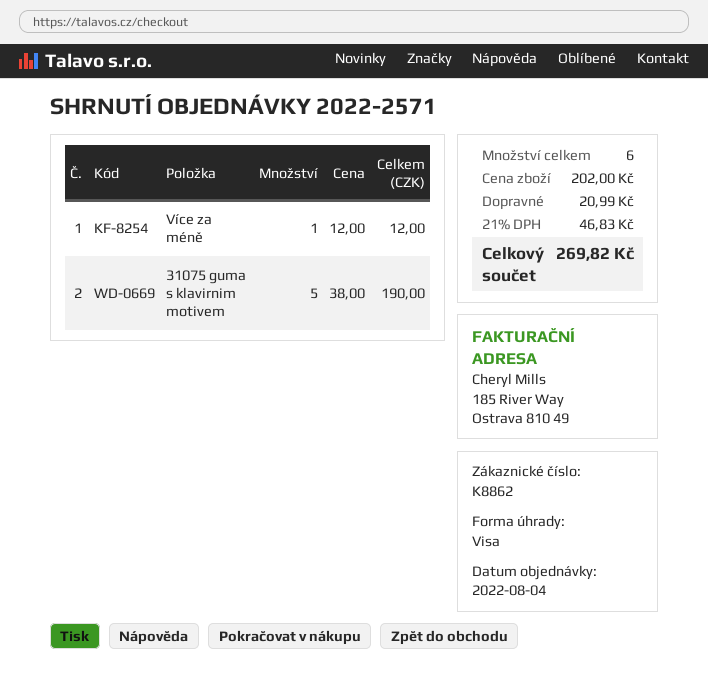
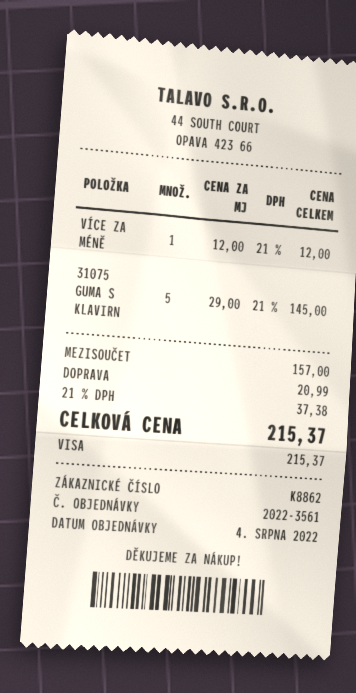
order number: 2022-2571 -> 2022-3561
31075 guma s klavirnim motivem: 5 x 38.00 = 190.00 -> 5 x 29.00 = 145.00
subtotal: 202.00 -> 157.00
tax: 21% = 46.83 -> 21% = 37.38
total: 269.82 -> 215.37

